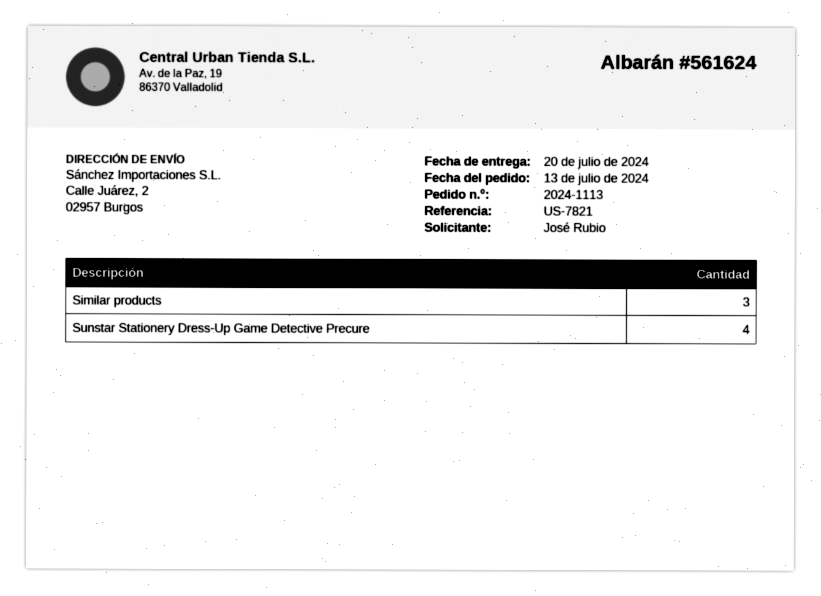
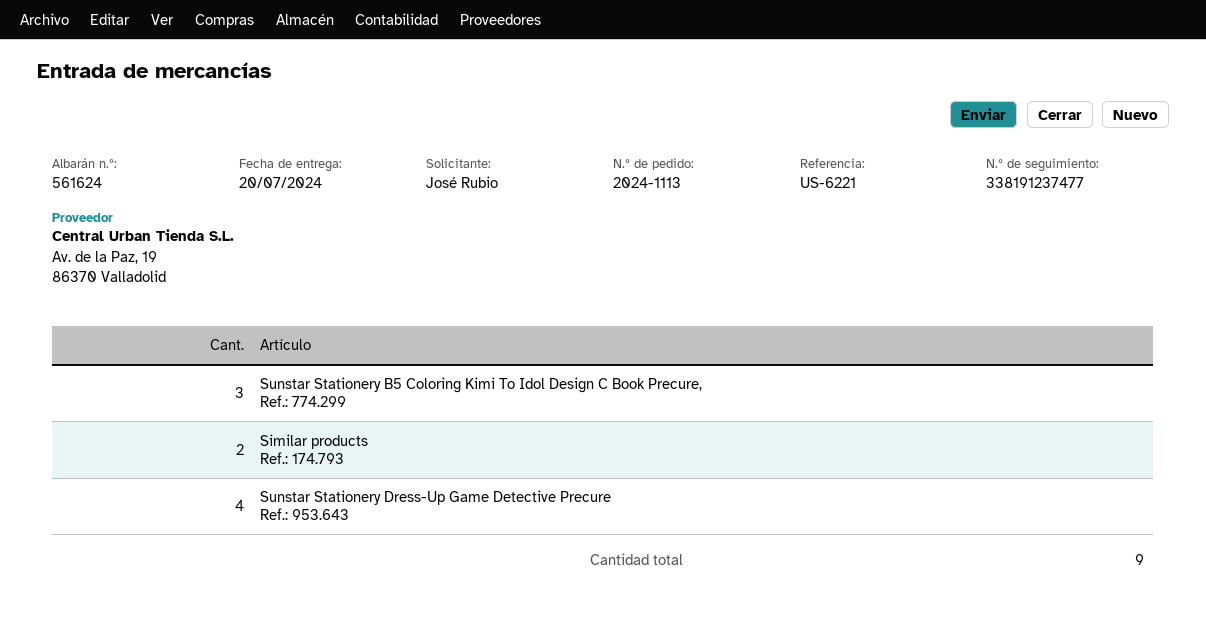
reference: US-7821 -> US-6221
Similar products: 3 -> 2
Sunstar Stationery B5 Coloring Kimi To Idol Design C Book Precure,: none -> 3

